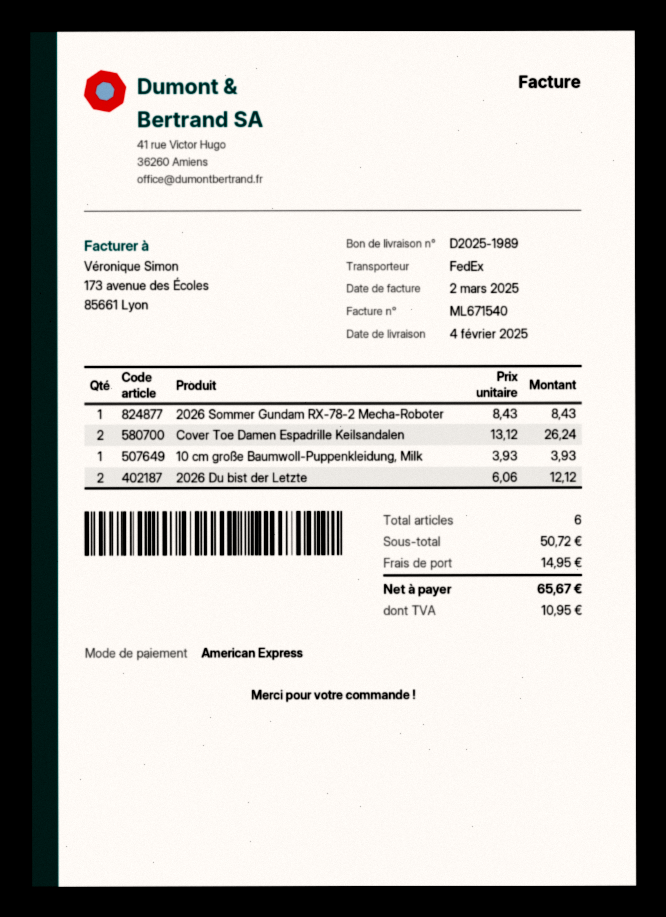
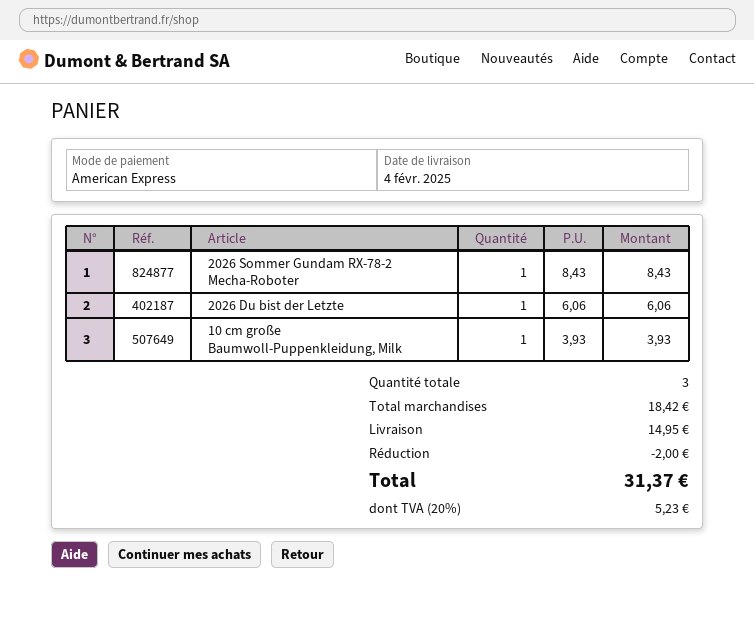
Cover Toe Damen Espadrille Keilsandalen: 2 x 13.12 = 26.24 -> none
2026 Du bist der Letzte: 2 x 6.06 = 12.12 -> 1 x 6.06 = 6.06
total quantity: 6 -> 3
subtotal: 50.72 -> 18.42
discount: none -> 2.00
tax: 10.95 -> 5.23
total: 65.67 -> 31.37

